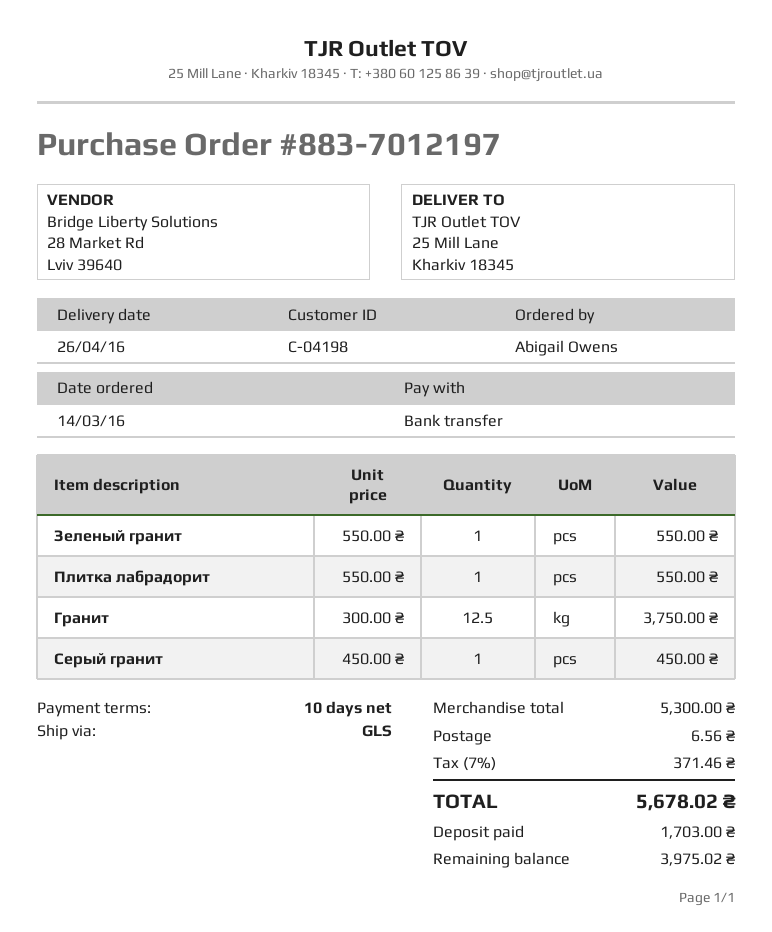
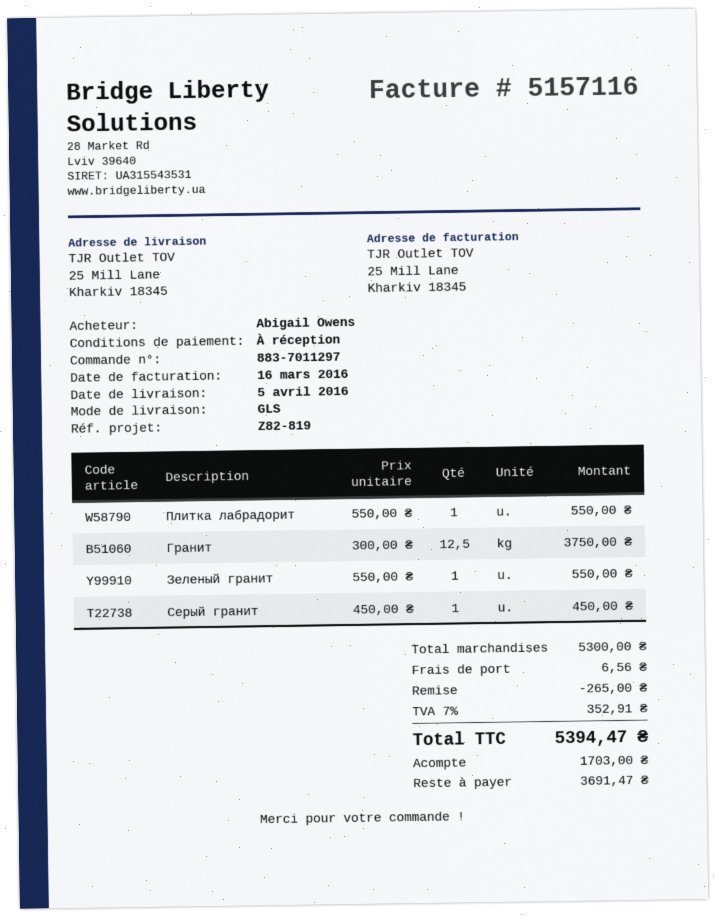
order number: 883-7012197 -> 883-7011297
delivery date: 2016-04-26 -> 2016-04-05
payment terms: 10 days -> on receipt
discount: none -> 265.00
tax: 7% = 371.46 -> 7% = 352.91
total: 5678.02 -> 5394.47
balance: 3975.02 -> 3691.47

